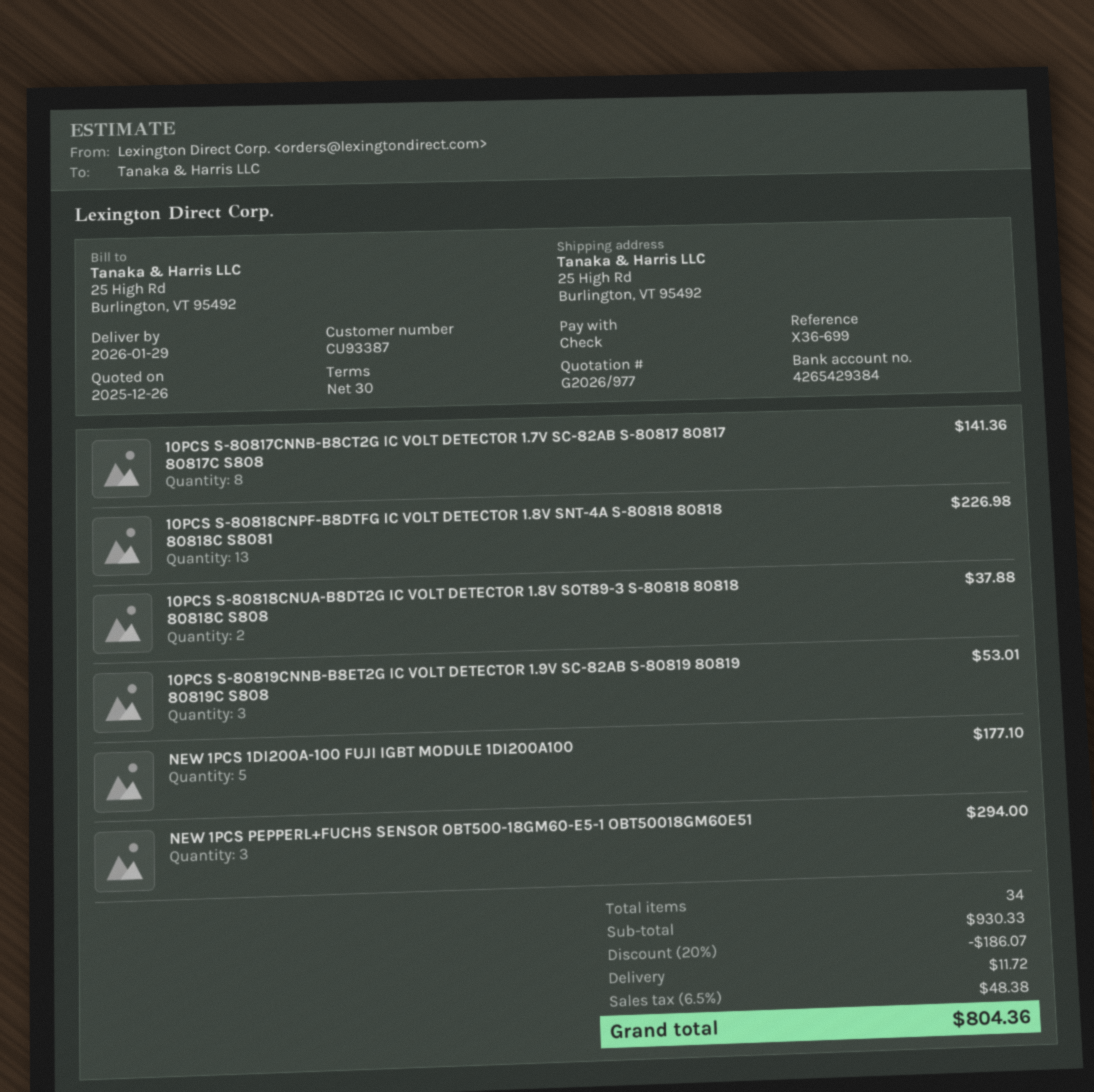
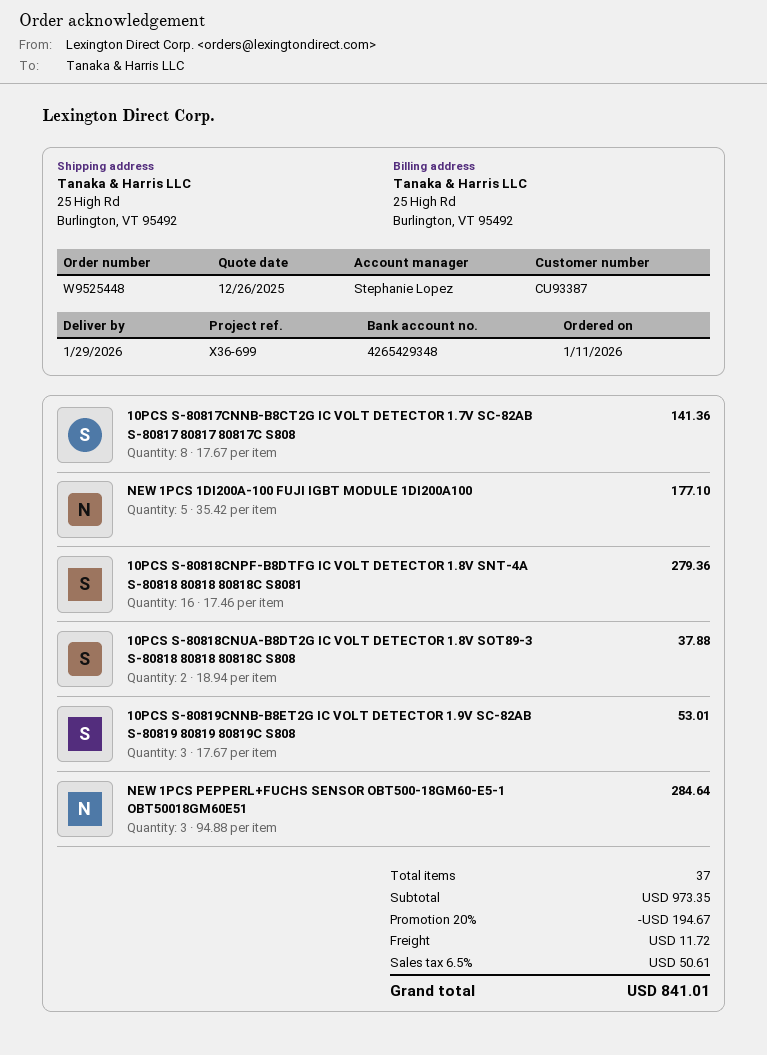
bank account: 4265429384 -> 4265429348
10PCS S-80818CNPF-B8DTFG IC VOLT DETECTOR 1.8V SNT-4A S-80818 80818 80818C S8081: 13 for 226.98 -> 16 for 279.36
NEW 1PCS PEPPERL+FUCHS SENSOR OBT500-18GM60-E5-1 OBT50018GM60E51: 3 for 294.00 -> 3 for 284.64
total quantity: 34 -> 37
subtotal: 930.33 -> 973.35
discount: 20% = 186.07 -> 20% = 194.67
tax: 6.5% = 48.38 -> 6.5% = 50.61
total: 804.36 -> 841.01

